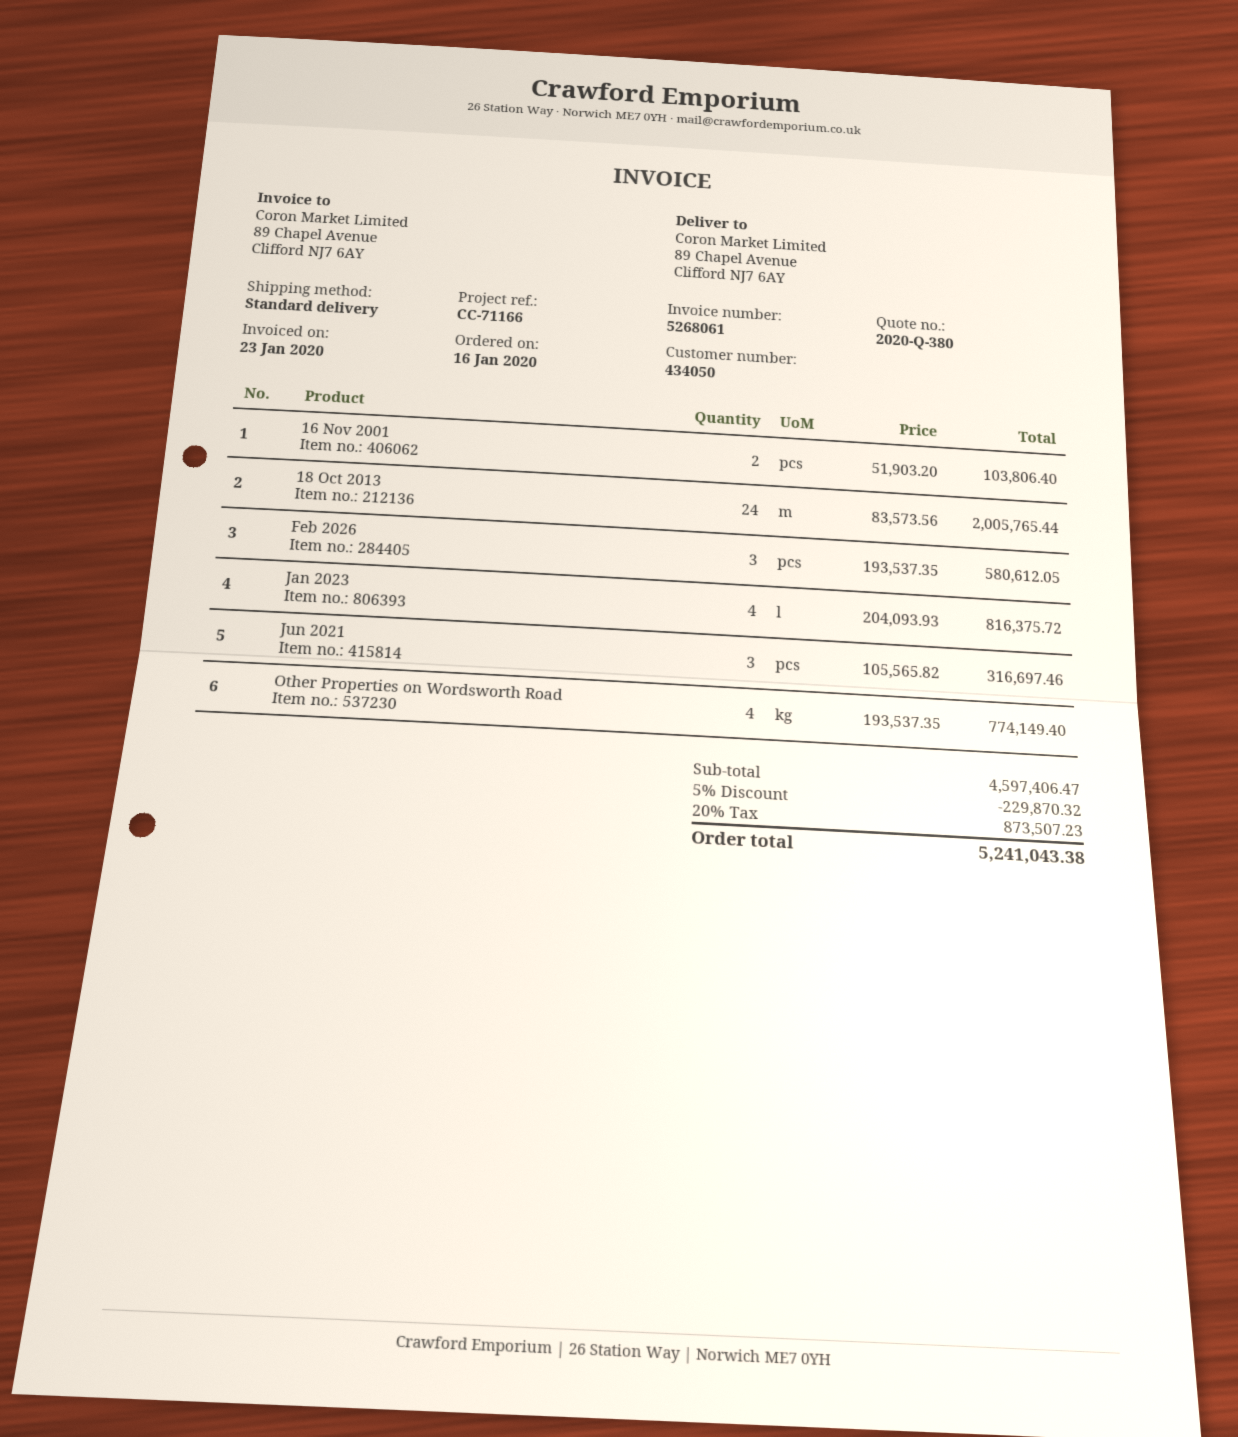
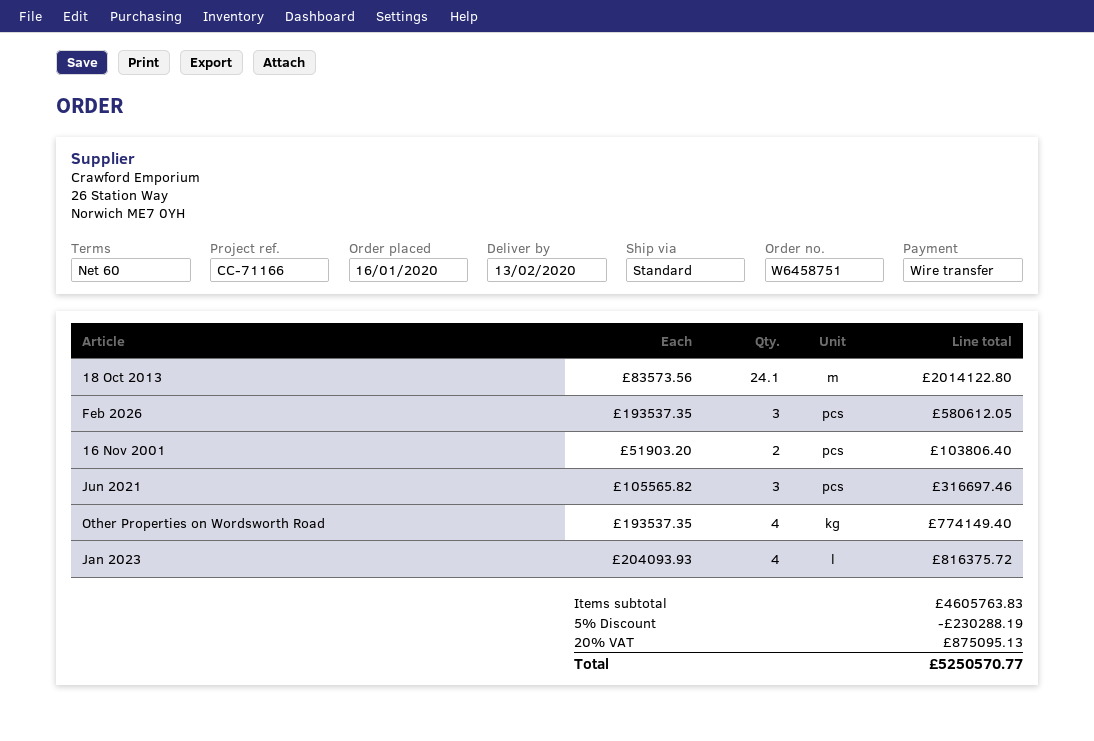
18 Oct 2013: 24 x 83573.56 = 2005765.44 -> 24.1 x 83573.56 = 2014122.80
subtotal: 4597406.47 -> 4605763.83
discount: 5% = 229870.32 -> 5% = 230288.19
tax: 20% = 873507.23 -> 20% = 875095.13
total: 5241043.38 -> 5250570.77

